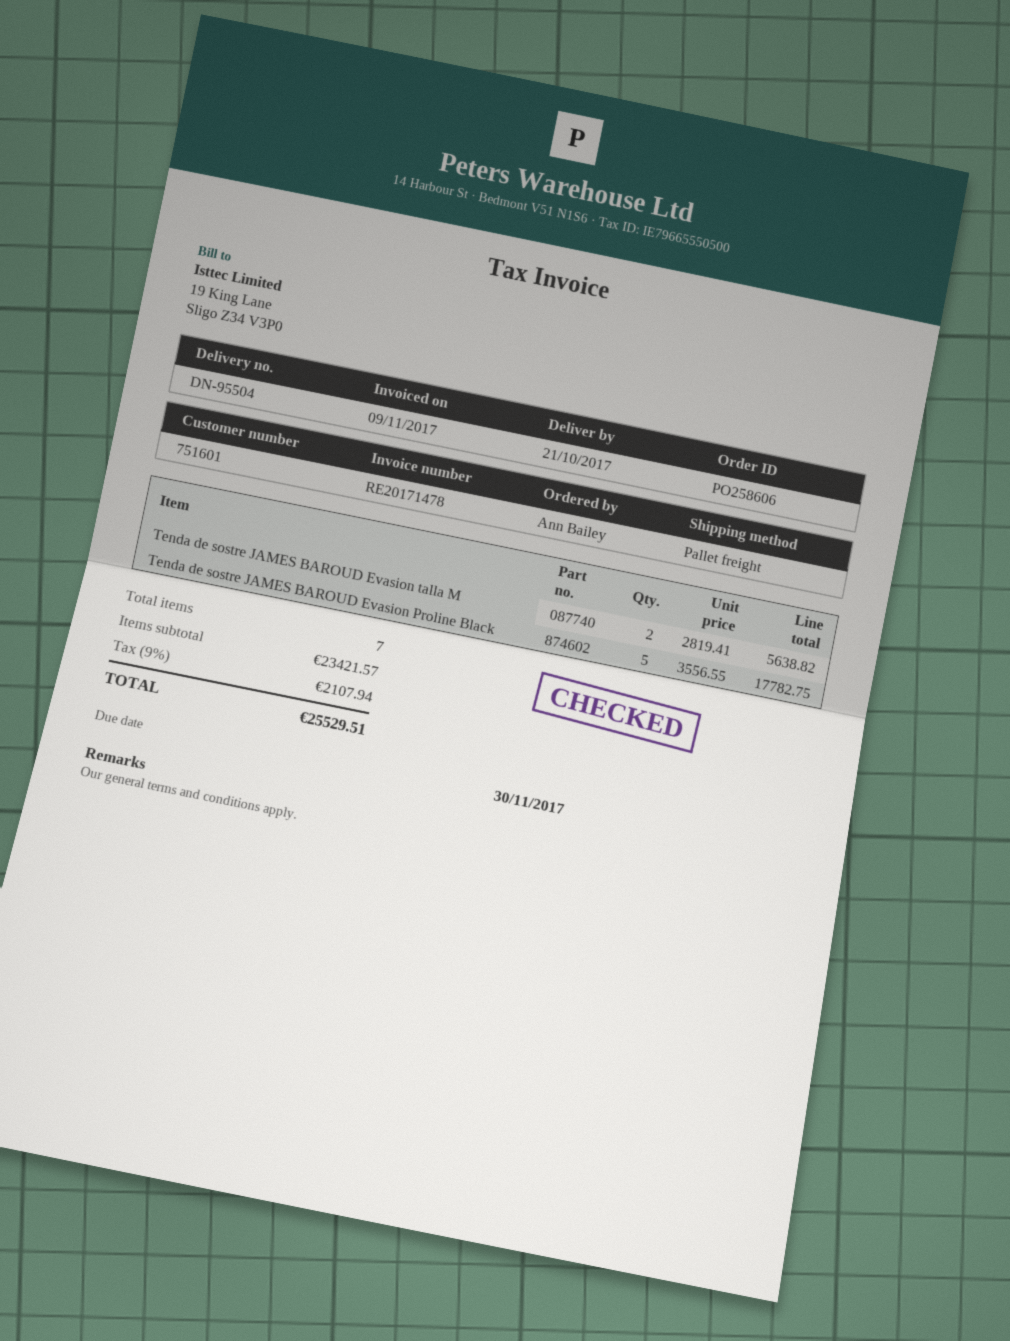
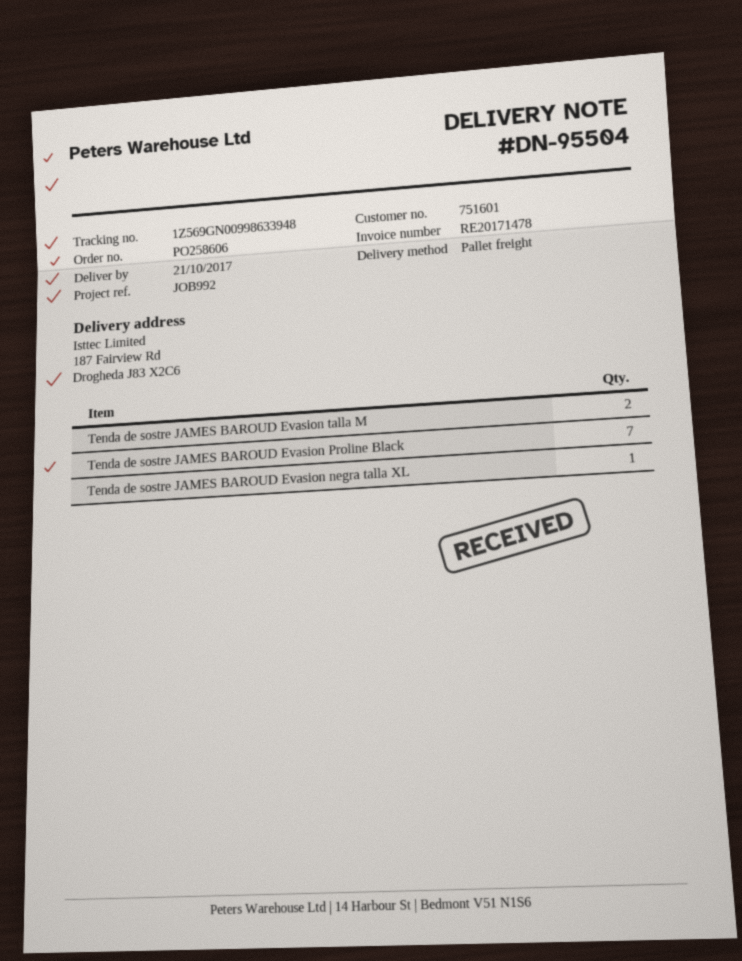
Tenda de sostre JAMES BAROUD Evasion Proline Black: 5 -> 7
Tenda de sostre JAMES BAROUD Evasion negra talla XL: none -> 1

